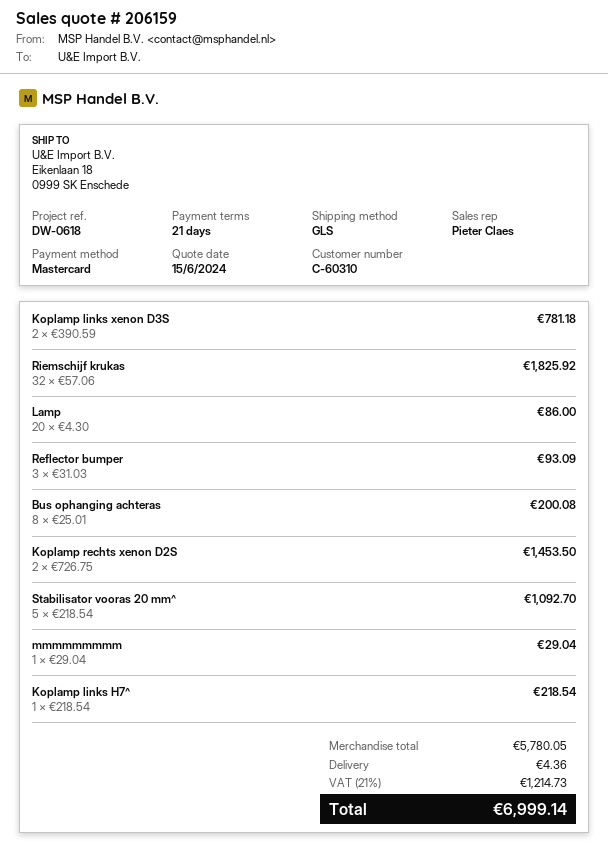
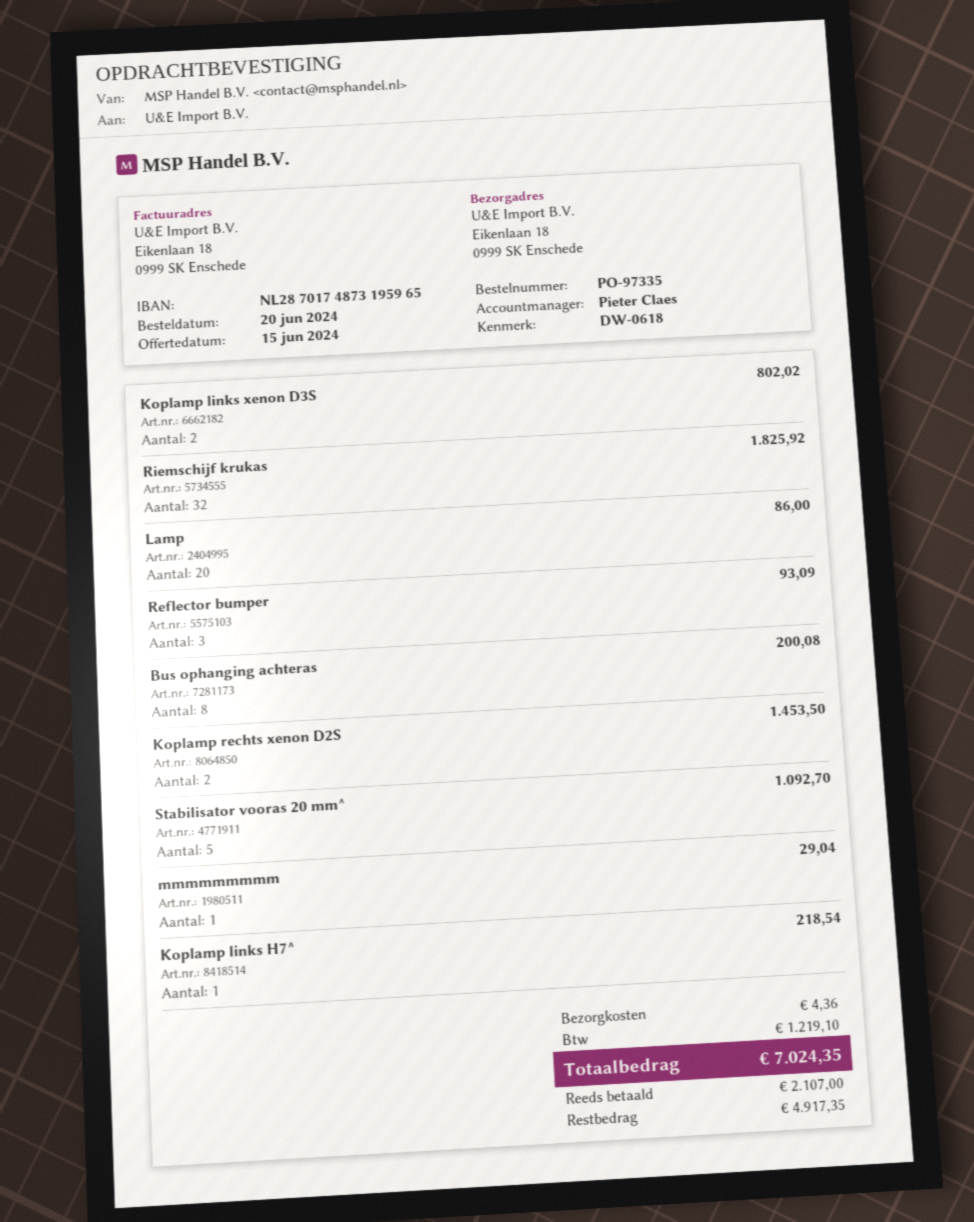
Koplamp links xenon D3S: 2 for 781.18 -> 2 for 802.02
tax: 1214.73 -> 1219.10
total: 6999.14 -> 7024.35

